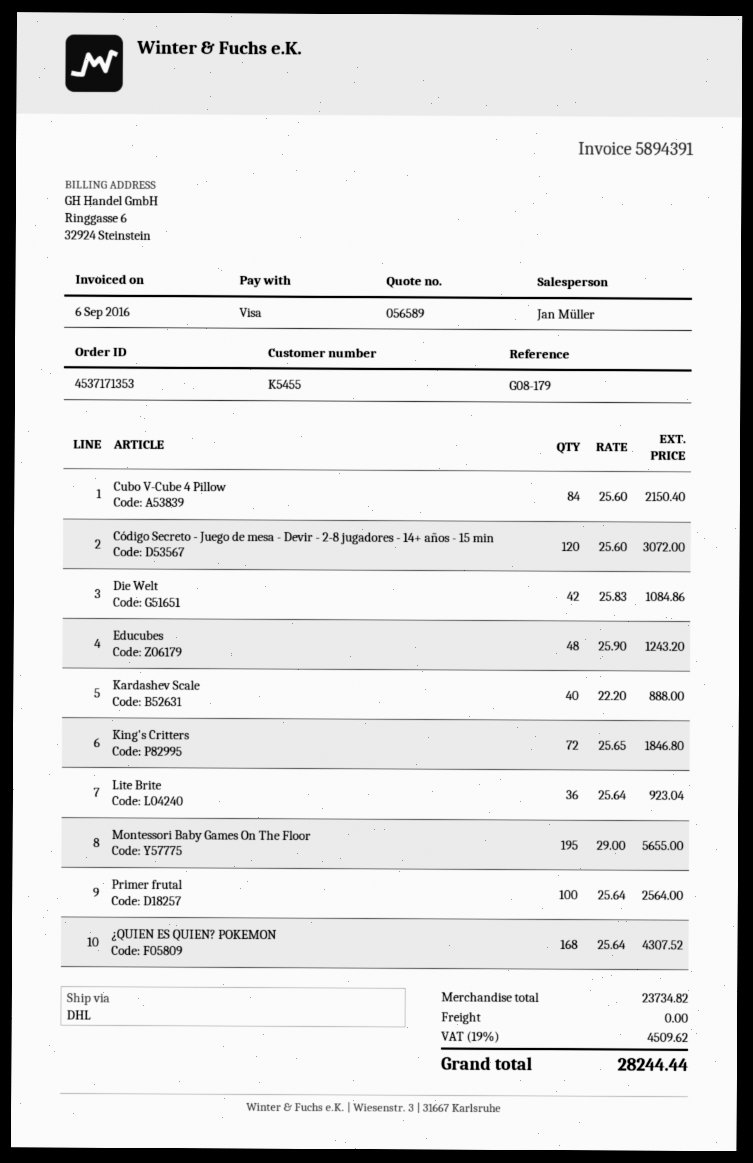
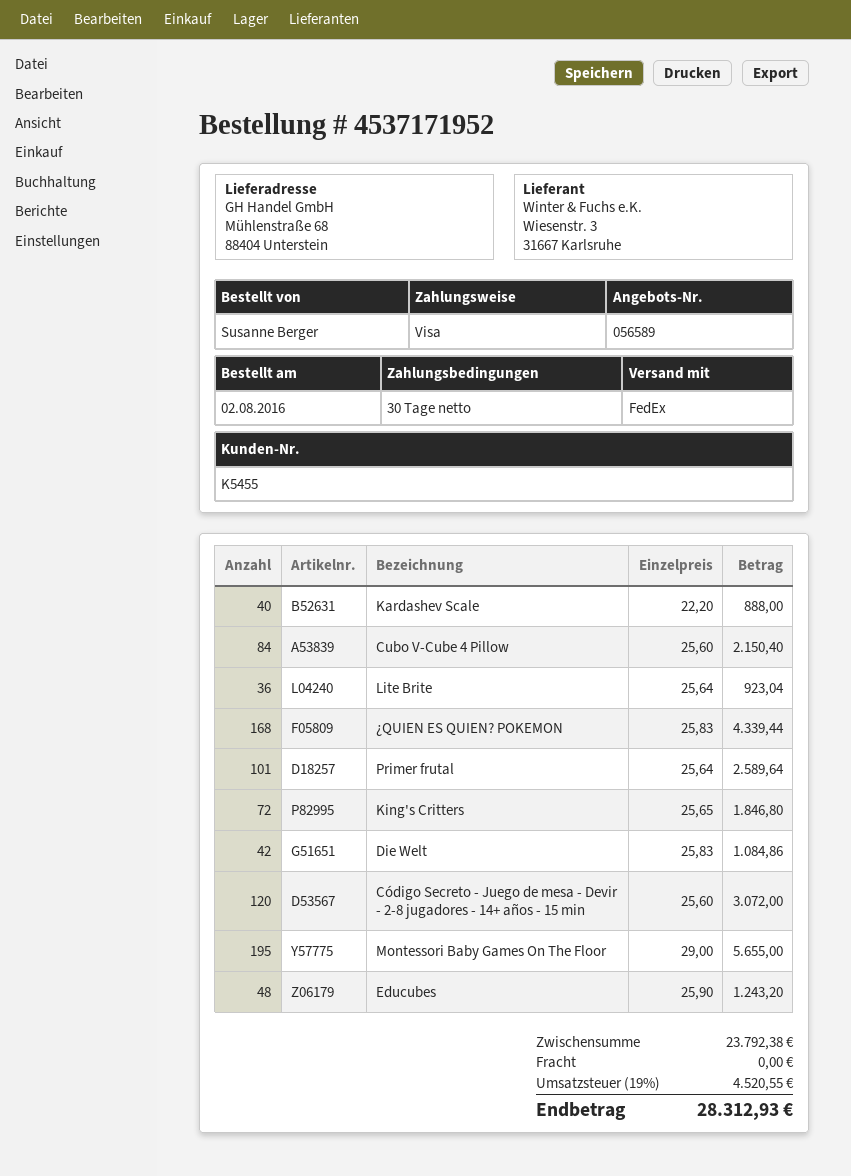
order number: 4537171353 -> 4537171952
shipping method: DHL -> FedEx
Primer frutal: 100 x 25.64 = 2564.00 -> 101 x 25.64 = 2589.64
¿QUIEN ES QUIEN? POKEMON: 168 x 25.64 = 4307.52 -> 168 x 25.83 = 4339.44
subtotal: 23734.82 -> 23792.38
tax: 19% = 4509.62 -> 19% = 4520.55
total: 28244.44 -> 28312.93

